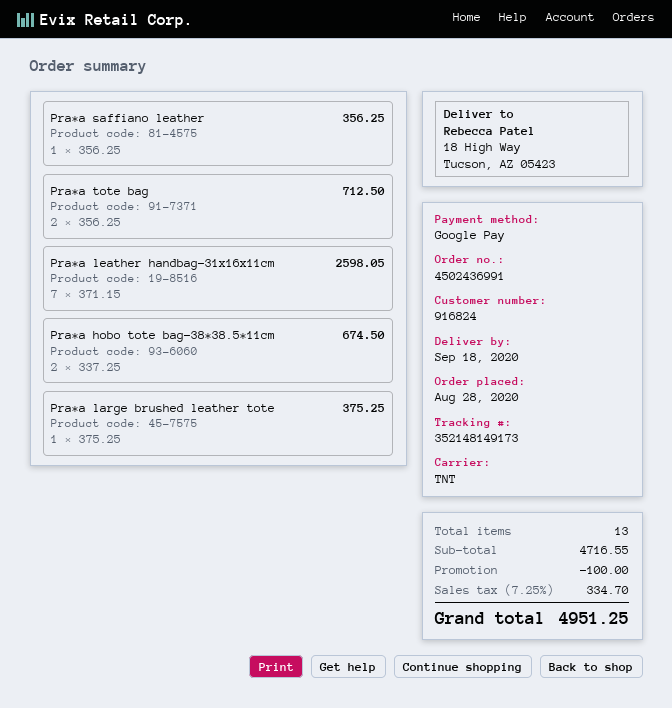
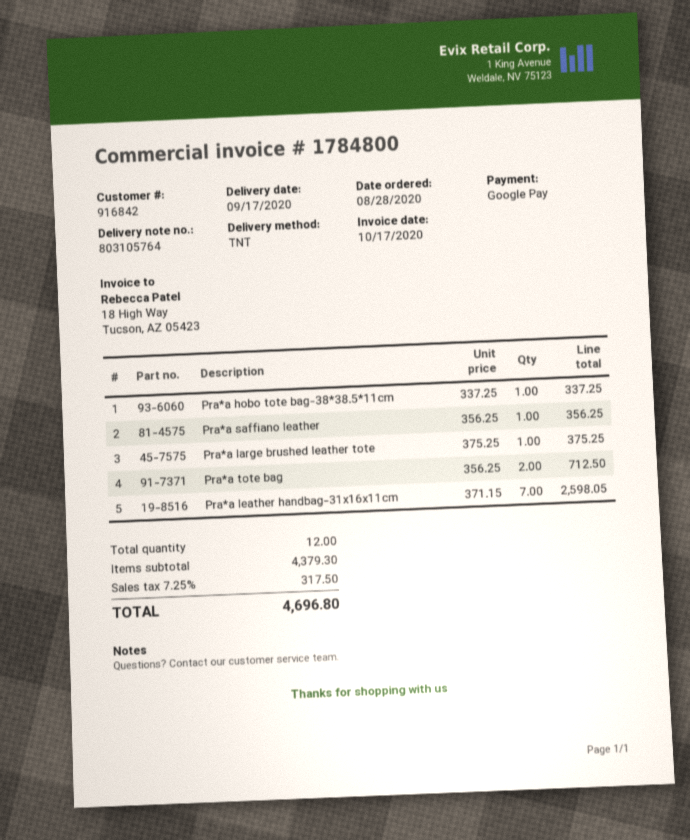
delivery date: 2020-09-18 -> 2020-09-17
customer number: 916824 -> 916842
Pra*a hobo tote bag-38*38.5*11cm: 2 x 337.25 = 674.50 -> 1 x 337.25 = 337.25
total quantity: 13 -> 12
subtotal: 4716.55 -> 4379.30
discount: 100.00 -> none
tax: 7.25% = 334.70 -> 7.25% = 317.50
total: 4951.25 -> 4696.80

